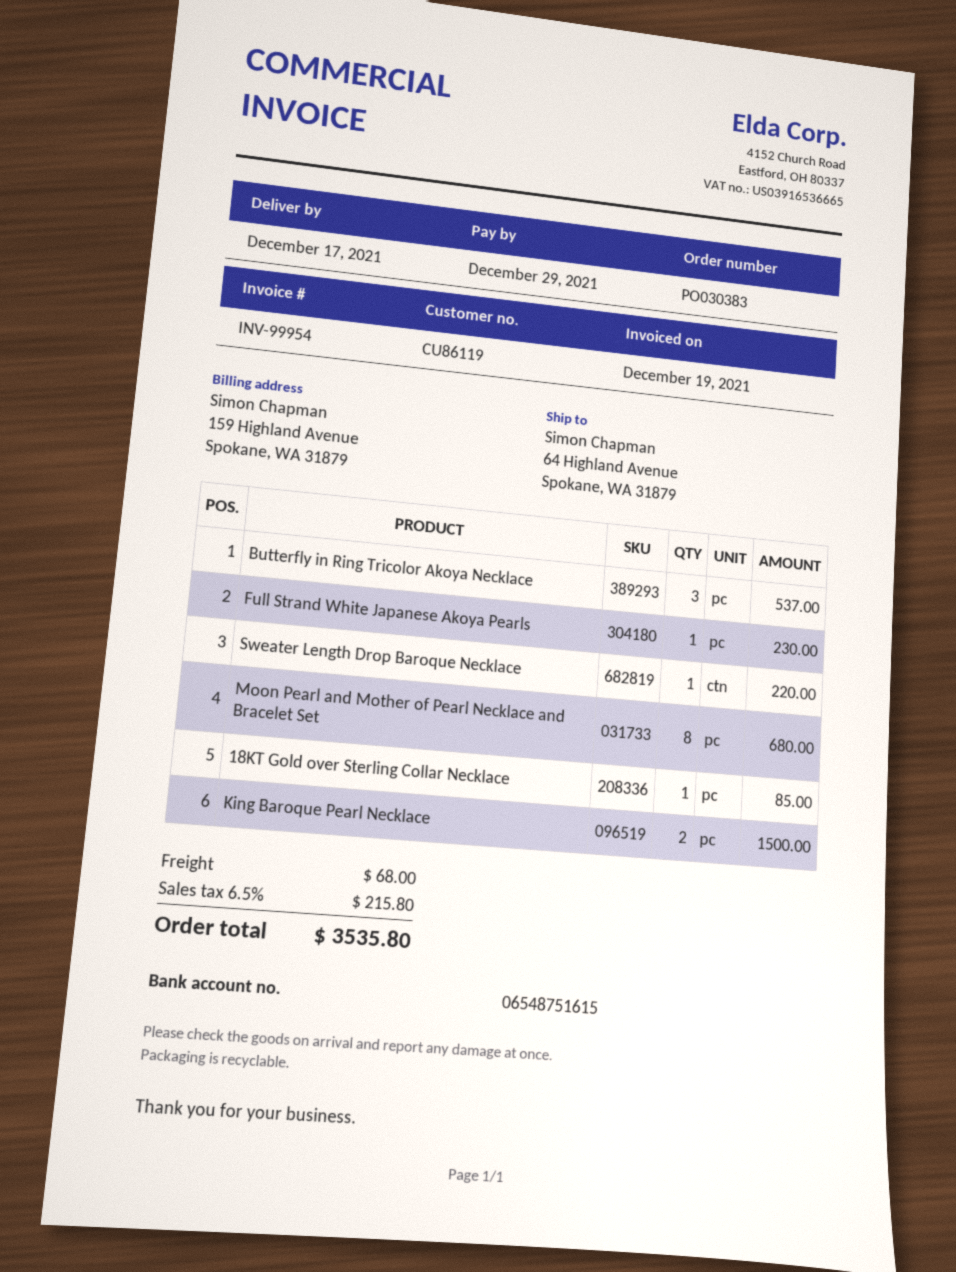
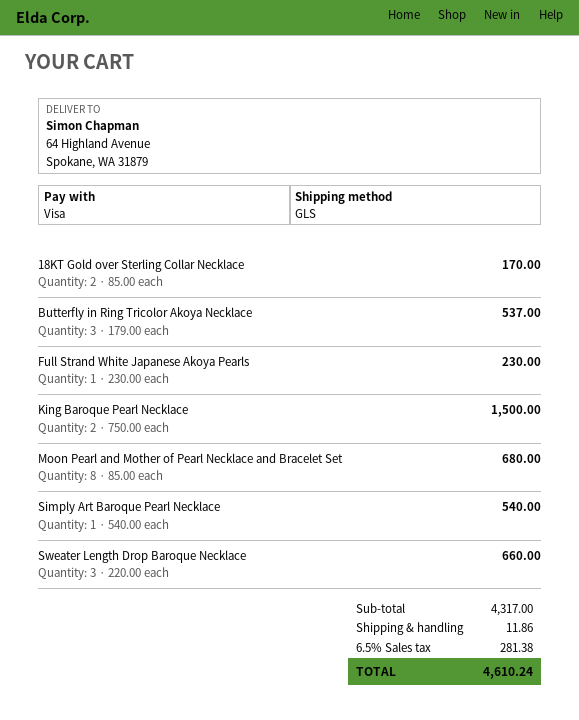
Sweater Length Drop Baroque Necklace: 1 for 220.00 -> 3 for 660.00
18KT Gold over Sterling Collar Necklace: 1 for 85.00 -> 2 for 170.00
Simply Art Baroque Pearl Necklace: none -> 1 for 540.00
shipping: 68.00 -> 11.86
tax: 6.5% = 215.80 -> 6.5% = 281.38
total: 3535.80 -> 4610.24

